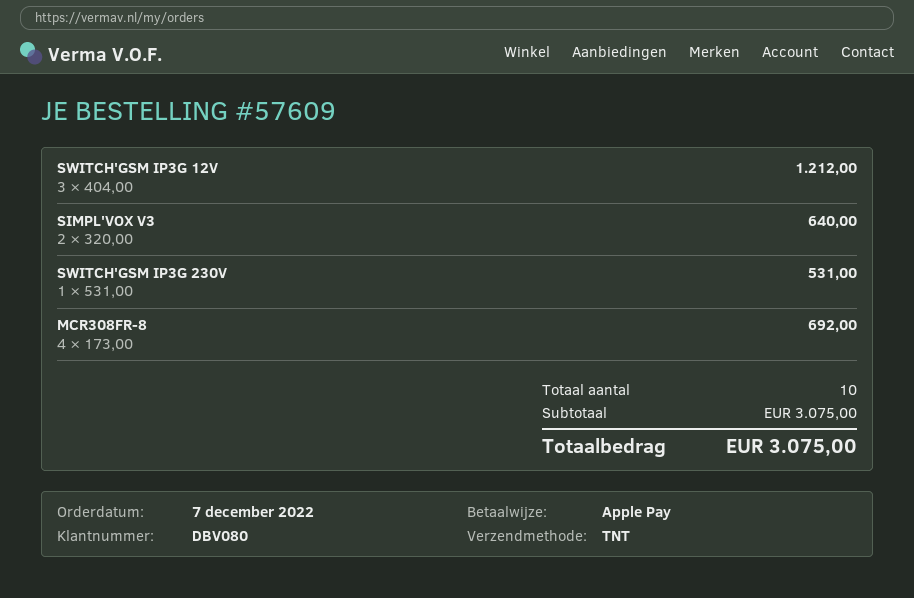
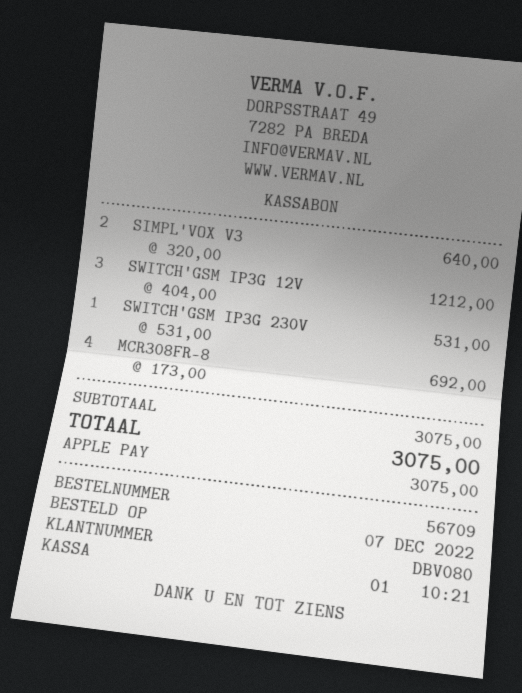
order number: 57609 -> 56709

